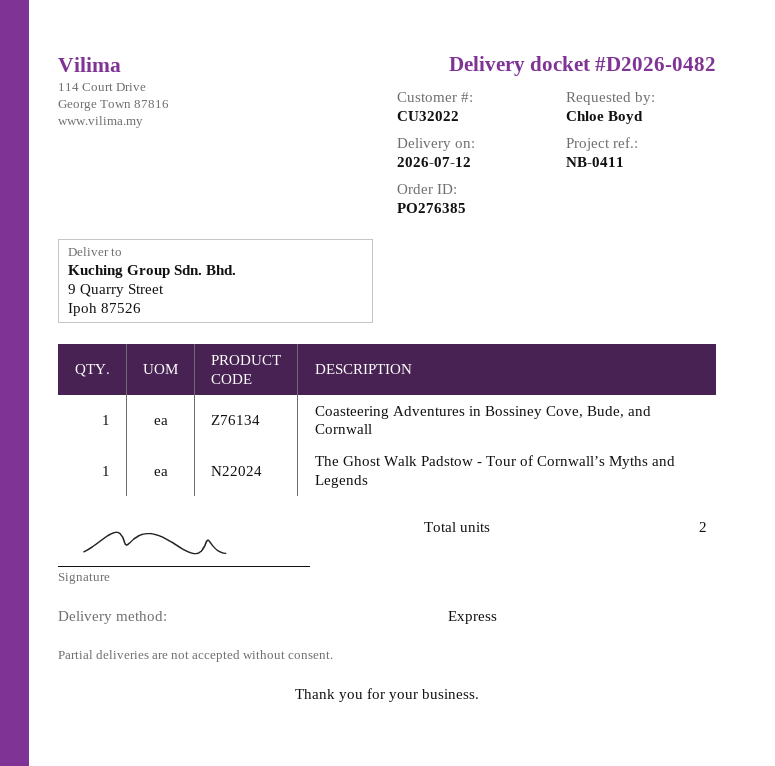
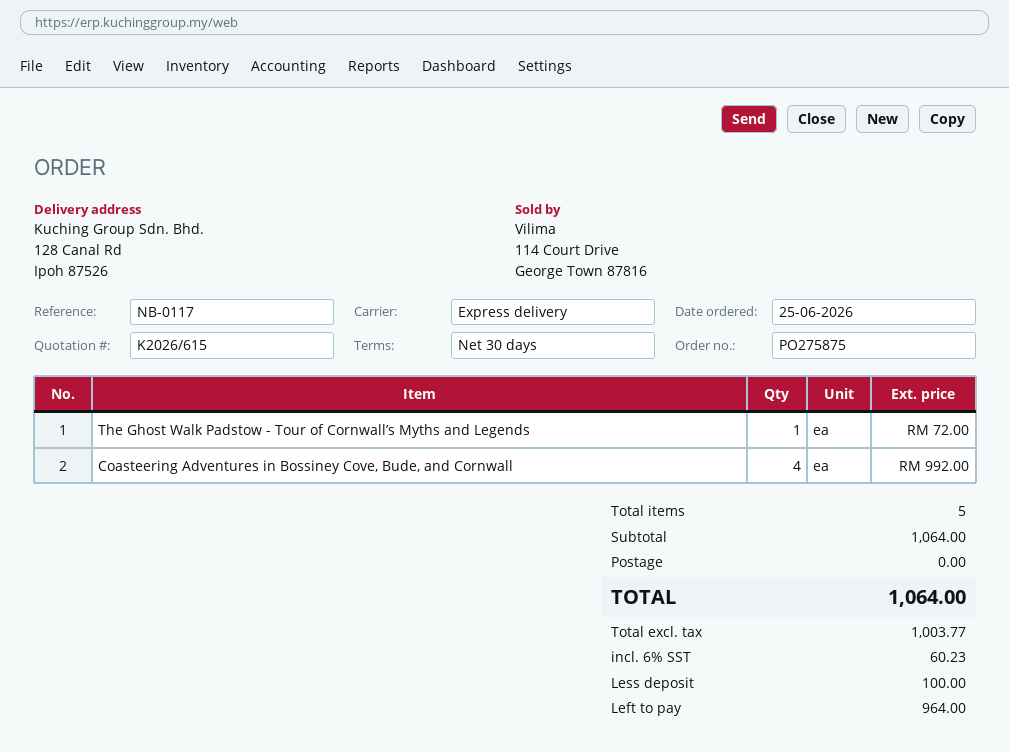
order number: PO276385 -> PO275875
reference: NB-0411 -> NB-0117
ship to: 9 Quarry Street, Ipoh 87526 -> 128 Canal Rd, Ipoh 87526
Coasteering Adventures in Bossiney Cove, Bude, and Cornwall: 1 -> 4
total quantity: 2 -> 5

